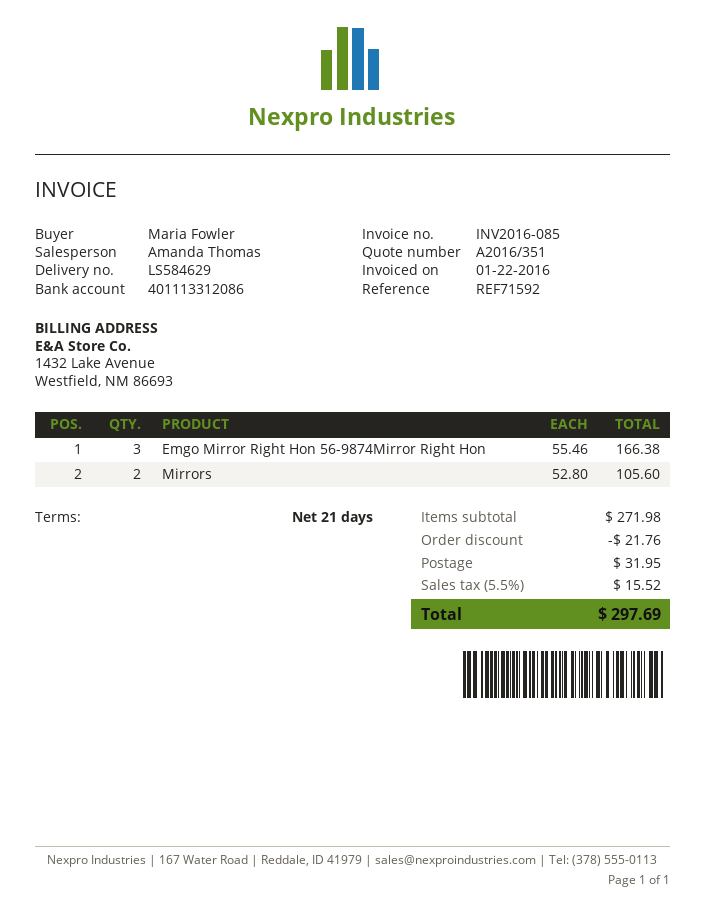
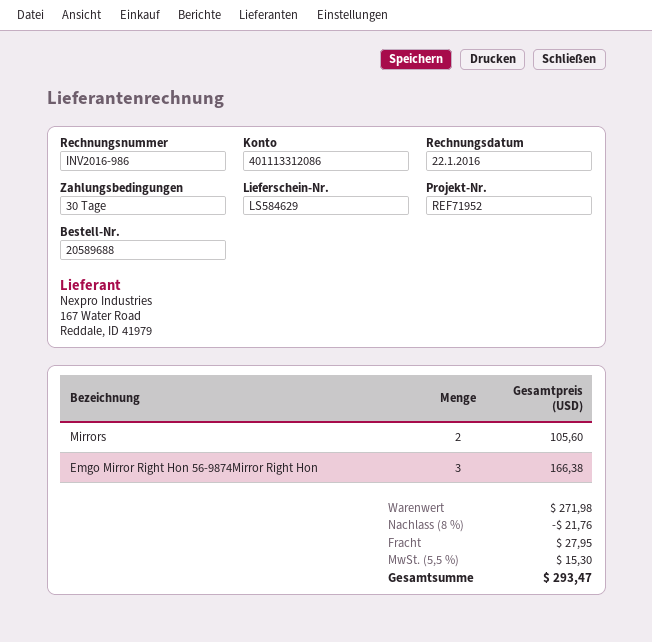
invoice number: INV2016-085 -> INV2016-986
payment terms: 21 days -> 30 days
reference: REF71592 -> REF71952
shipping: 31.95 -> 27.95
tax: 5.5% = 15.52 -> 5.5% = 15.30
total: 297.69 -> 293.47

